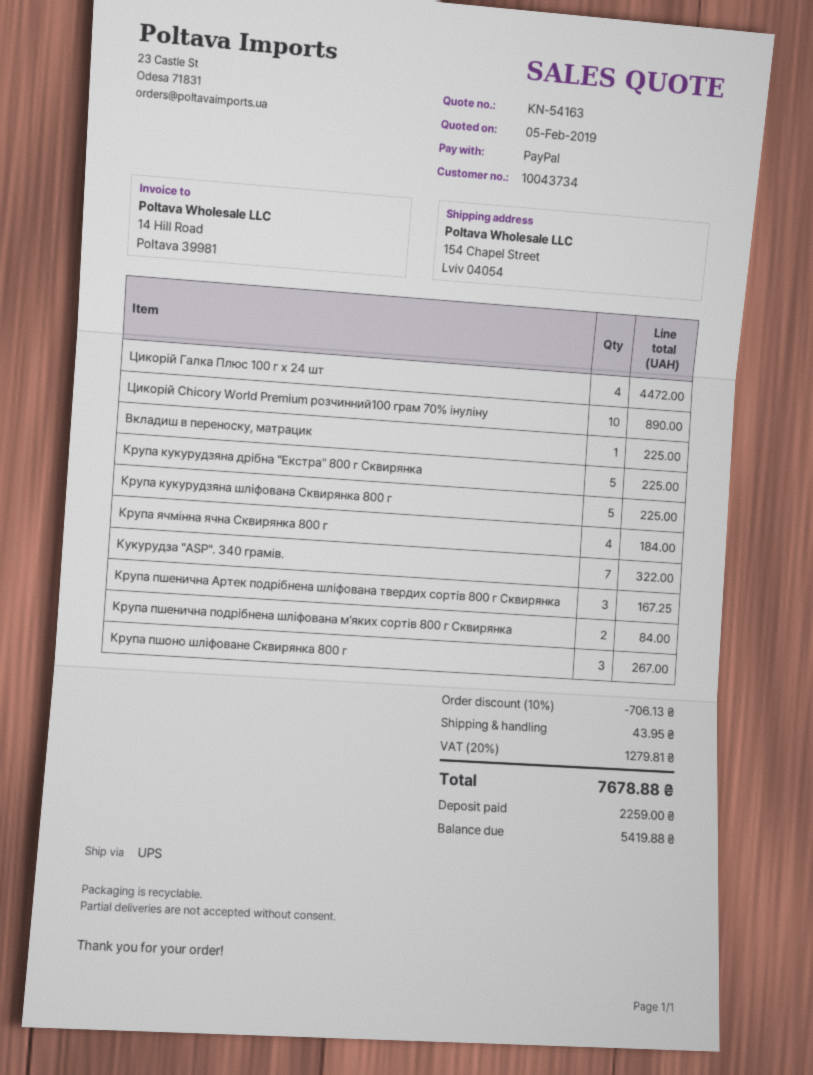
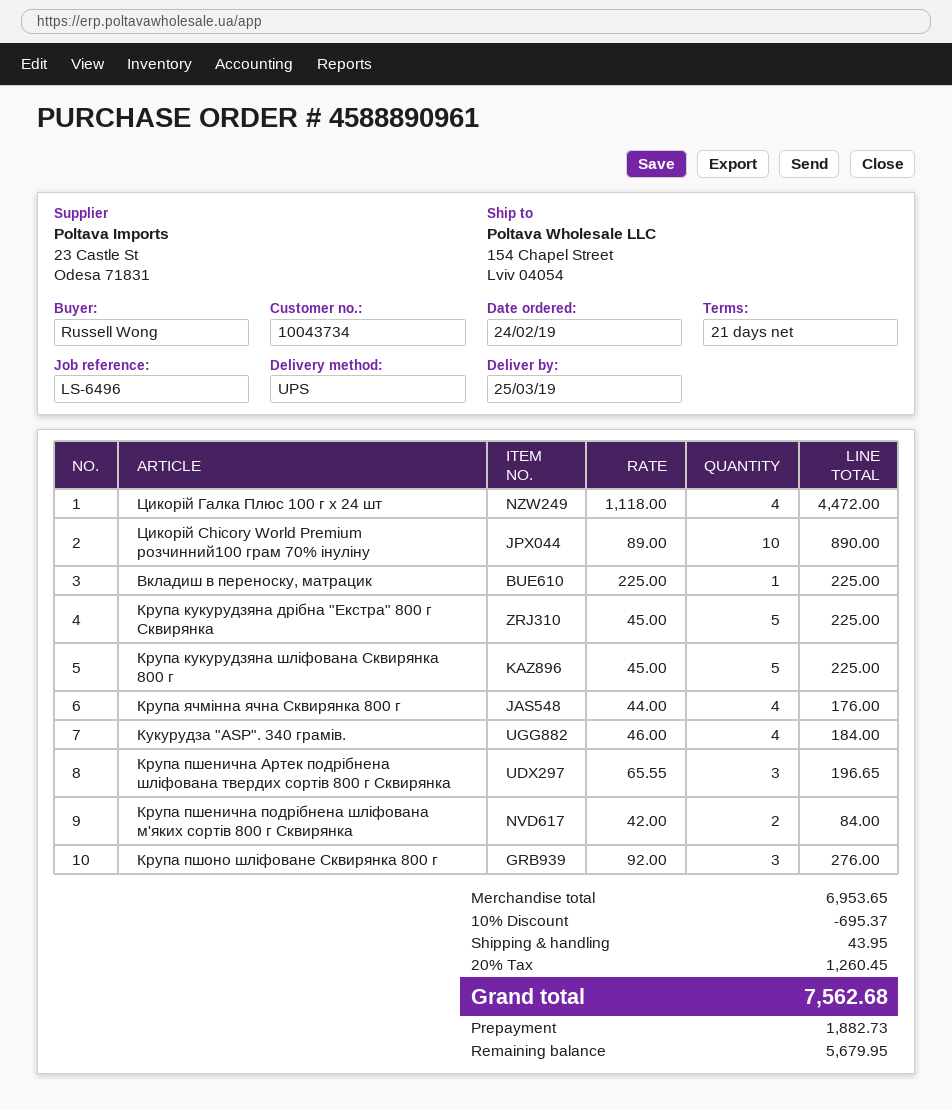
Крупа ячмінна ячна Сквирянка 800 г: 4 for 184.00 -> 4 for 176.00
Кукурудза "ASP". 340 грамів.: 7 for 322.00 -> 4 for 184.00
Крупа пшенична Артек подрібнена шліфована твердих сортів 800 г Сквирянка: 3 for 167.25 -> 3 for 196.65
Крупа пшоно шліфоване Сквирянка 800 г: 3 for 267.00 -> 3 for 276.00
discount: 10% = 706.13 -> 10% = 695.37
tax: 20% = 1279.81 -> 20% = 1260.45
total: 7678.88 -> 7562.68
deposit: 2259.00 -> 1882.73
balance: 5419.88 -> 5679.95

